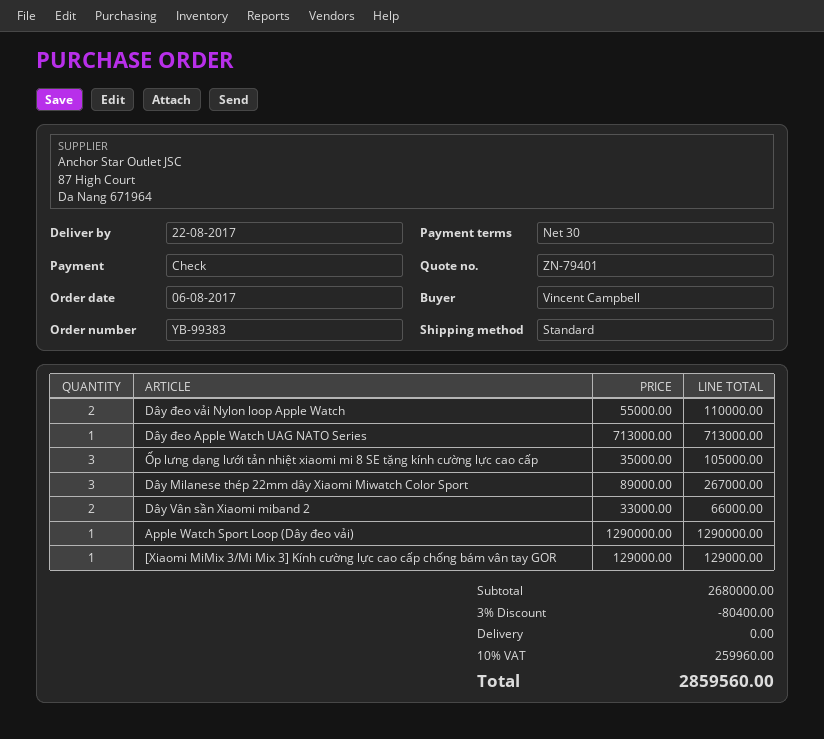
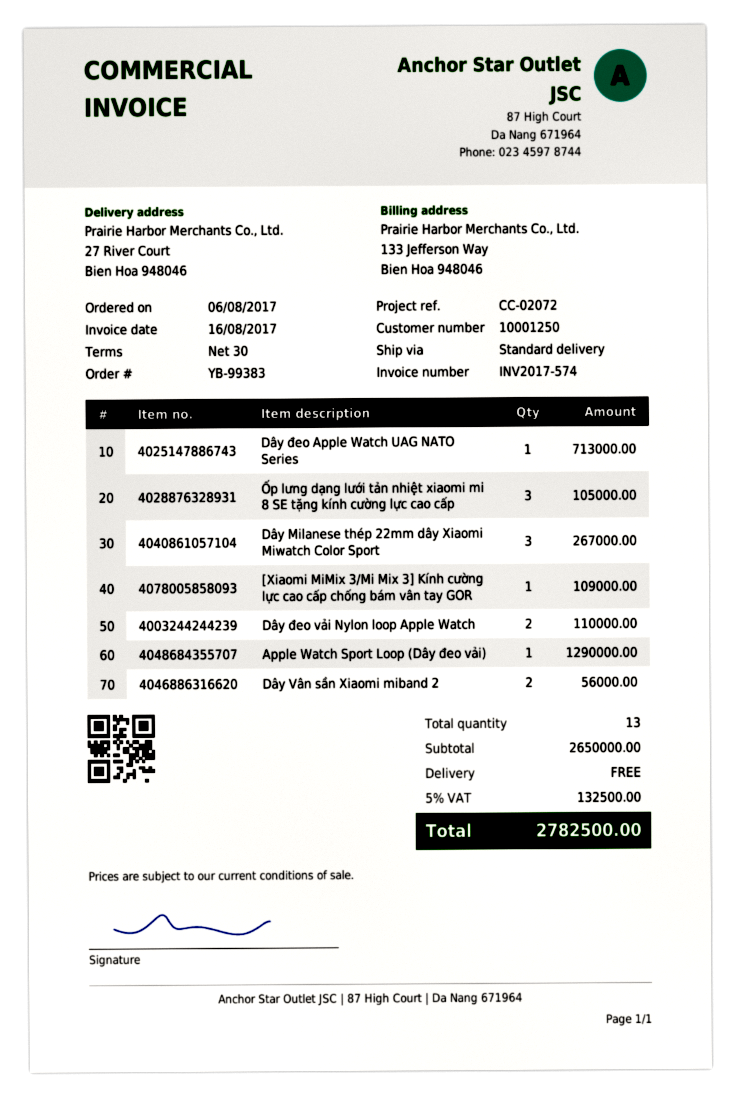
Dây Vân sần Xiaomi miband 2: 2 for 66000.00 -> 2 for 56000.00
[Xiaomi MiMix 3/Mi Mix 3] Kính cường lực cao cấp chống bám vân tay GOR: 1 for 129000.00 -> 1 for 109000.00
subtotal: 2680000.00 -> 2650000.00
discount: 3% = 80400.00 -> none
tax: 10% = 259960.00 -> 5% = 132500.00
total: 2859560.00 -> 2782500.00

